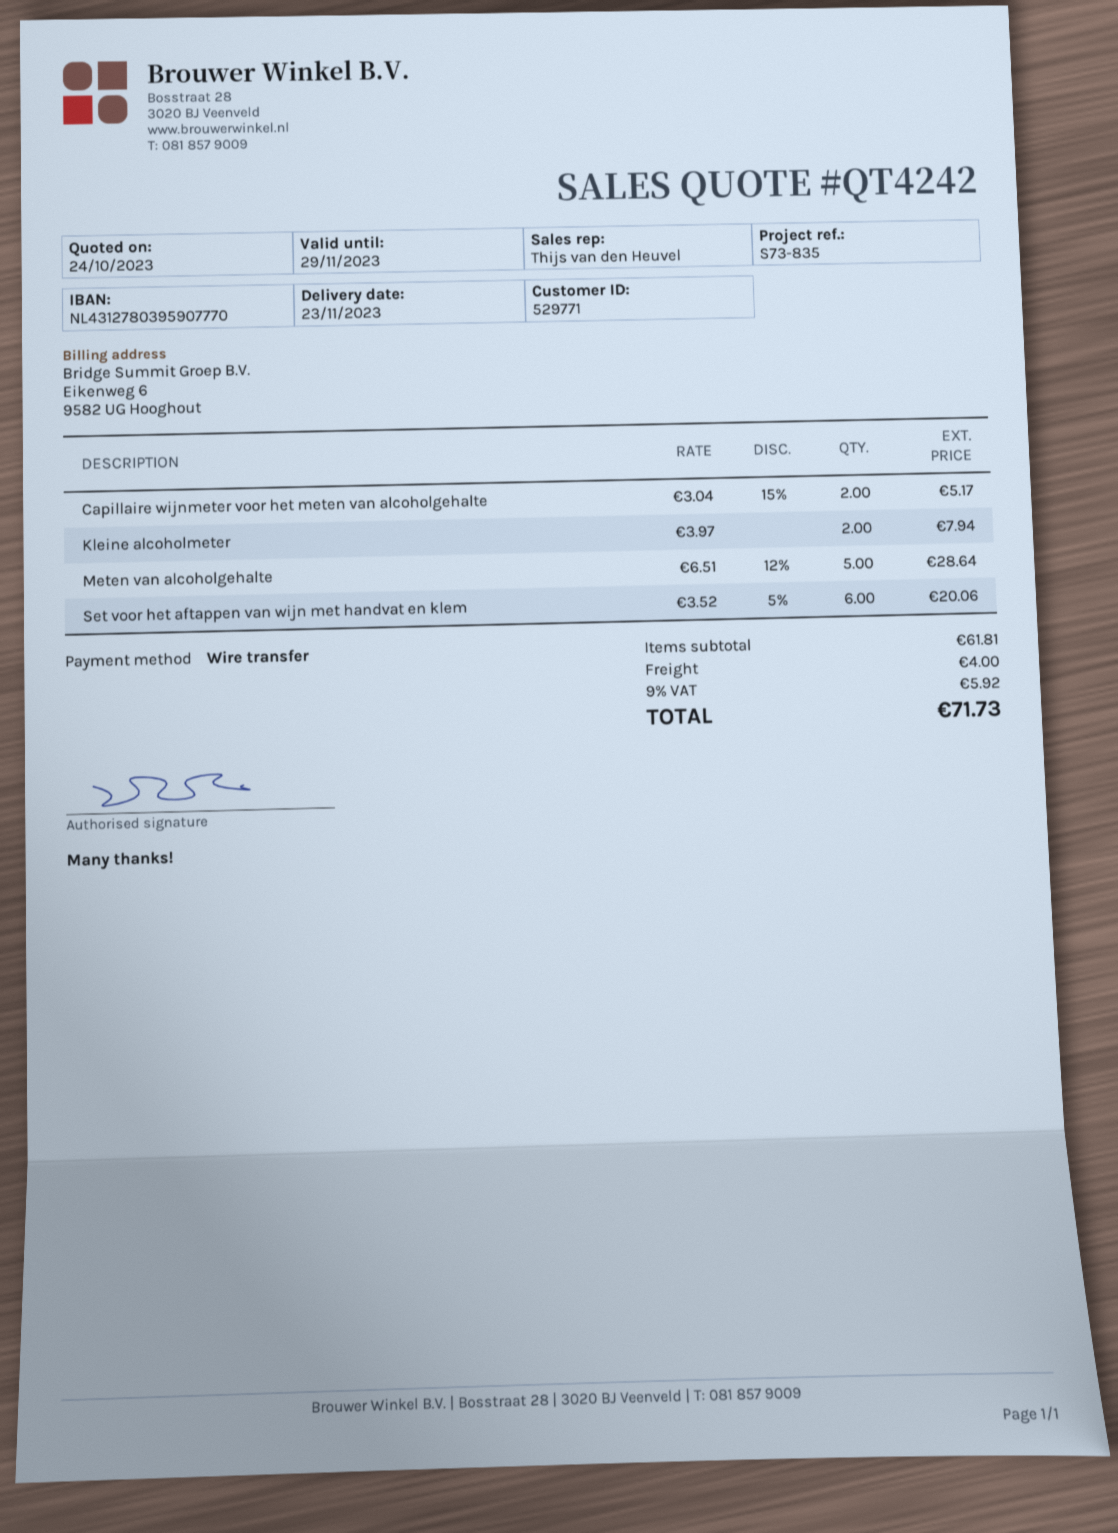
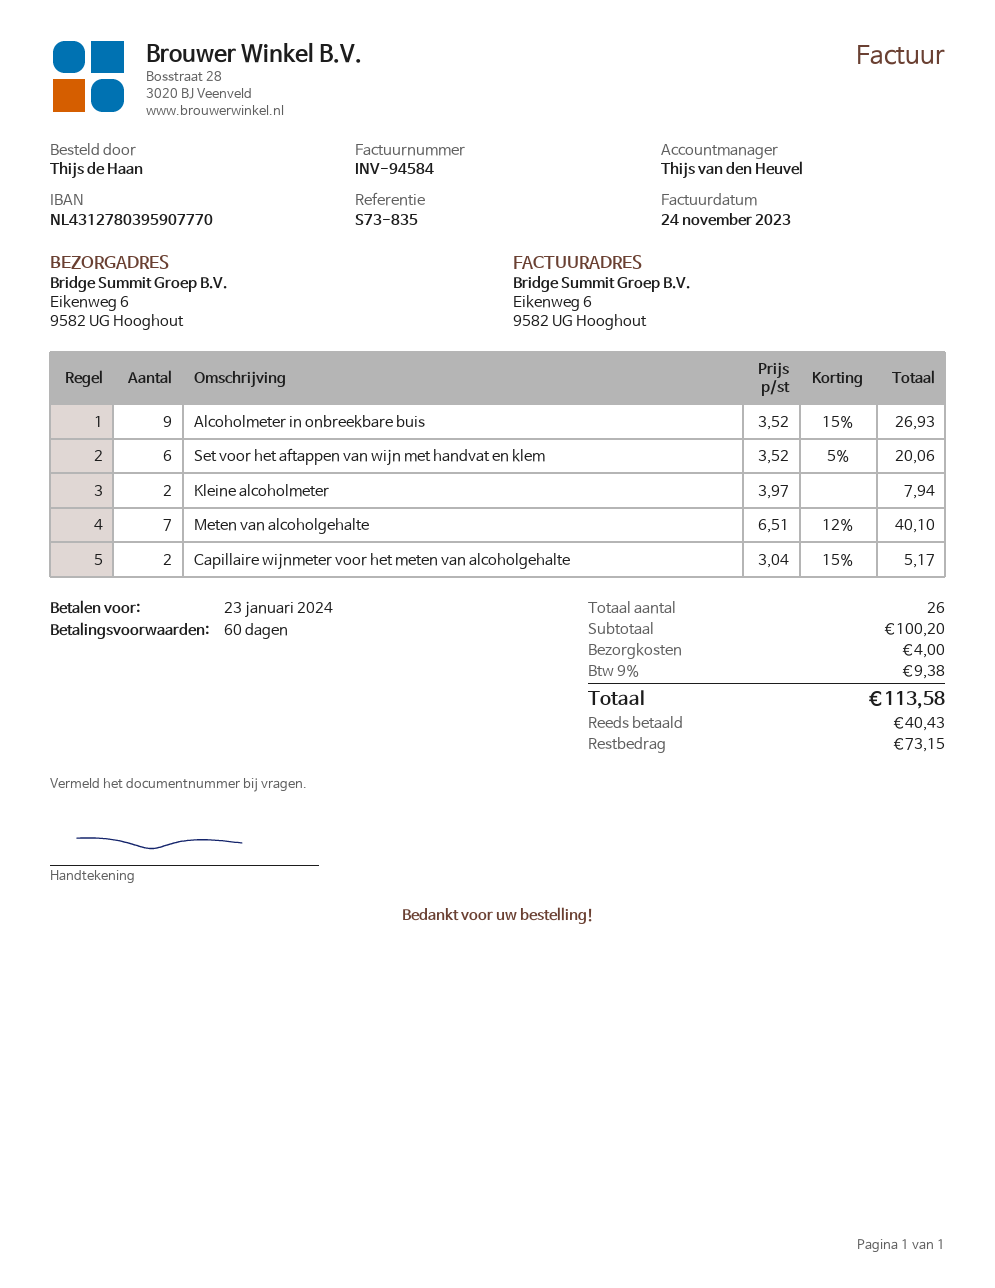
Meten van alcoholgehalte: 5 x 6.51 - 12% = 28.64 -> 7 x 6.51 - 12% = 40.10
Alcoholmeter in onbreekbare buis: none -> 9 x 3.52 - 15% = 26.93
subtotal: 61.81 -> 100.20
tax: 9% = 5.92 -> 9% = 9.38
total: 71.73 -> 113.58

